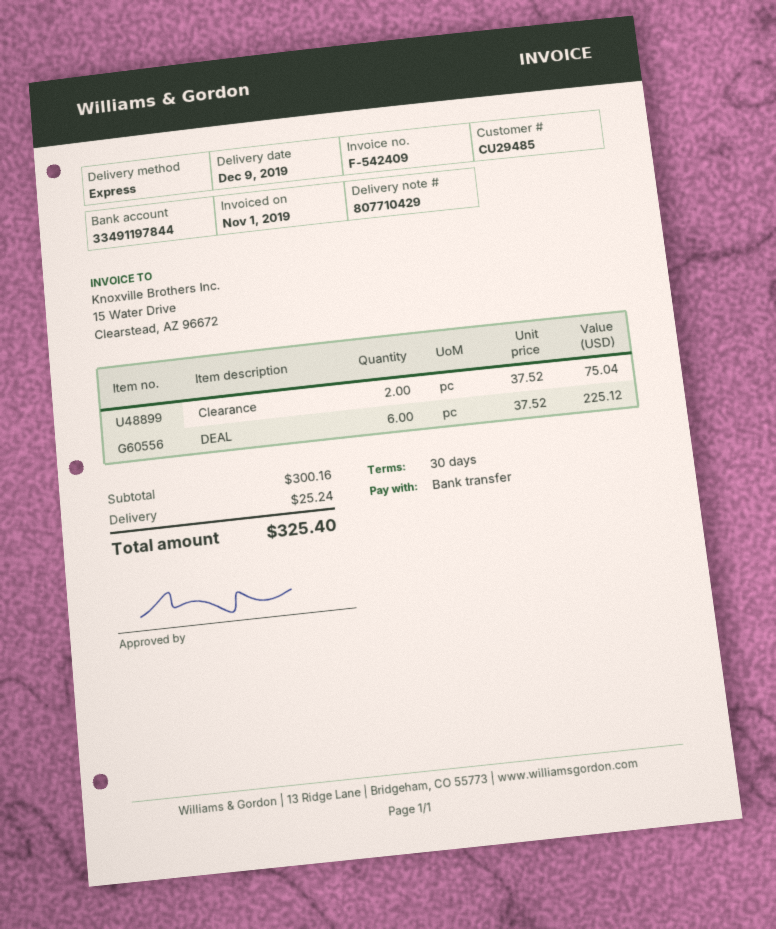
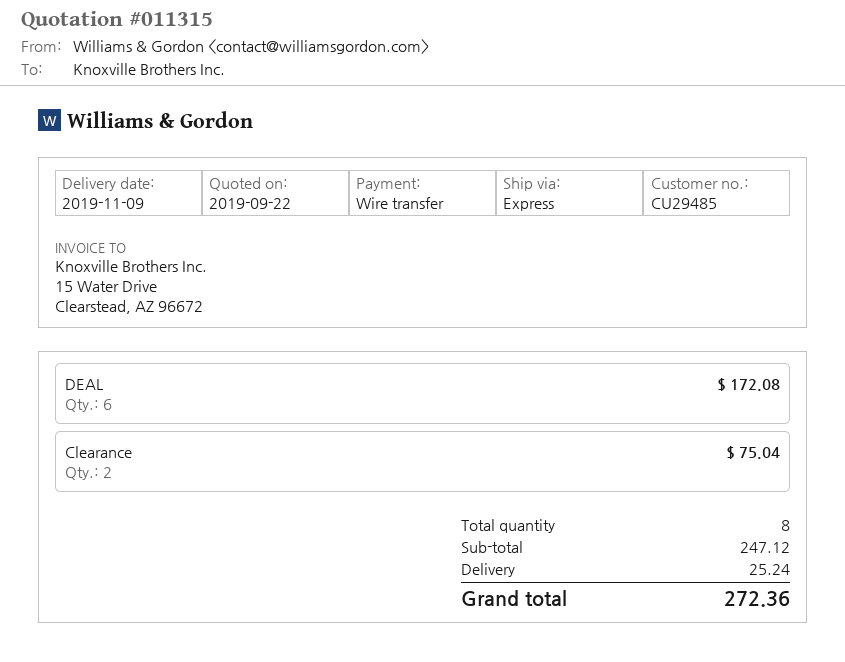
delivery date: 2019-12-09 -> 2019-11-09
DEAL: 6 for 225.12 -> 6 for 172.08
subtotal: 300.16 -> 247.12
total: 325.40 -> 272.36

